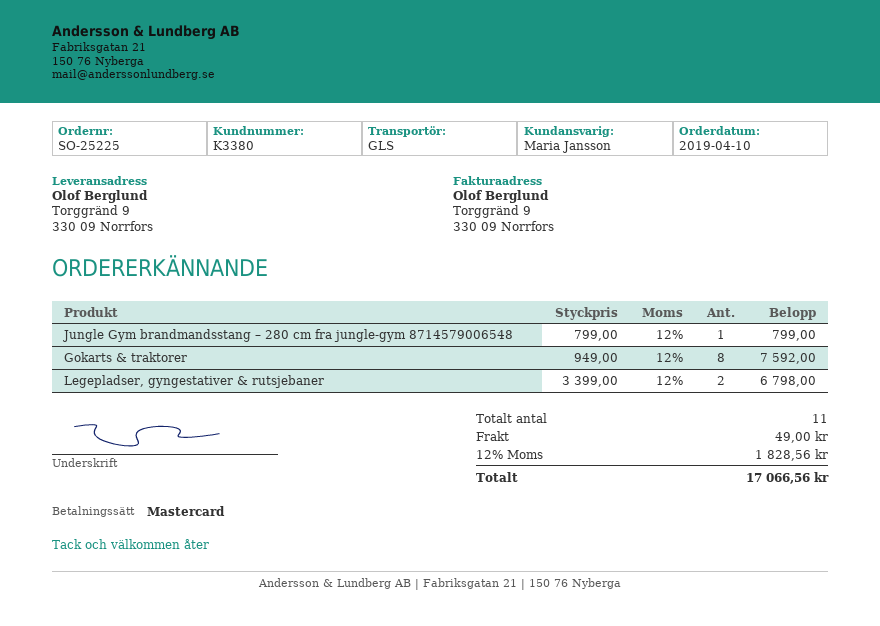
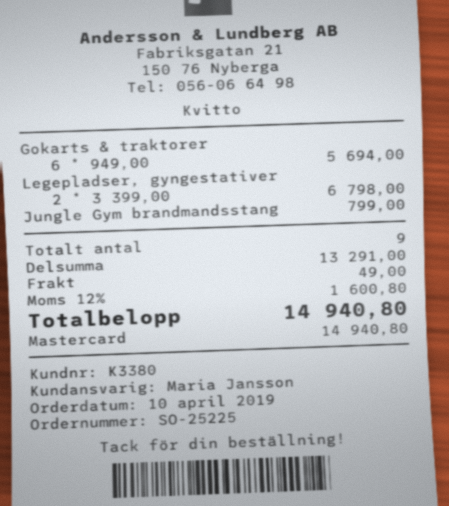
Gokarts & traktorer: 8 x 949.00 = 7592.00 -> 6 x 949.00 = 5694.00
total quantity: 11 -> 9
tax: 12% = 1828.56 -> 12% = 1600.80
total: 17066.56 -> 14940.80

